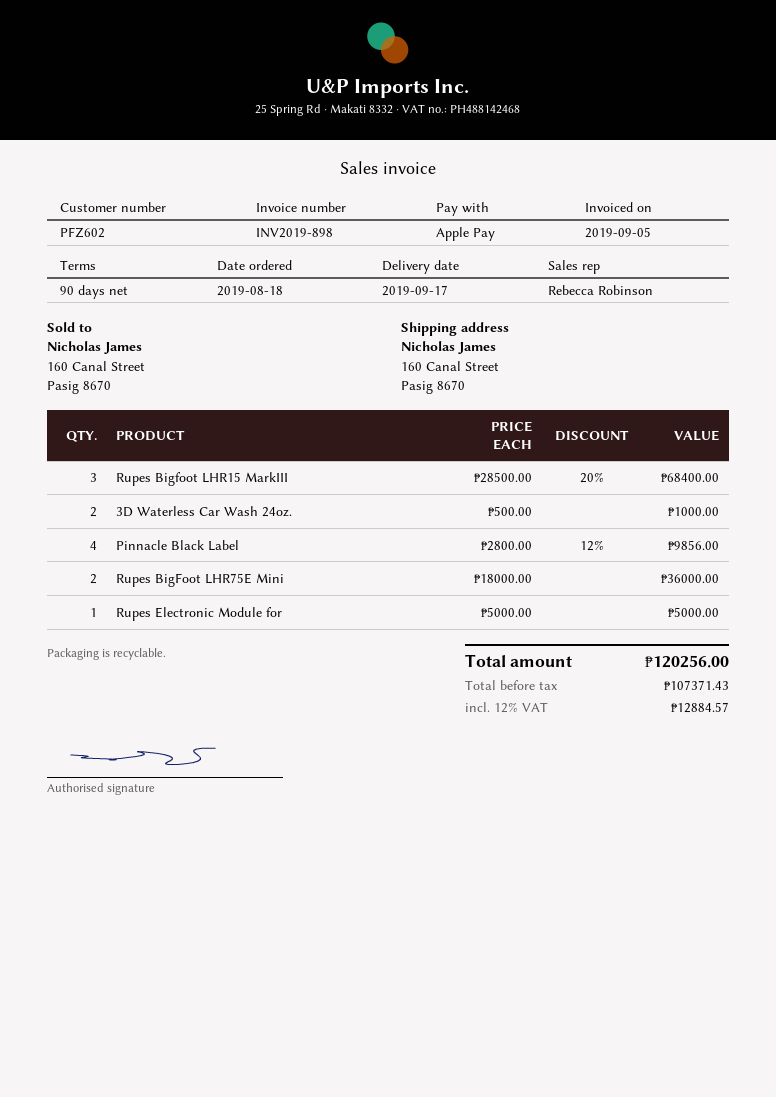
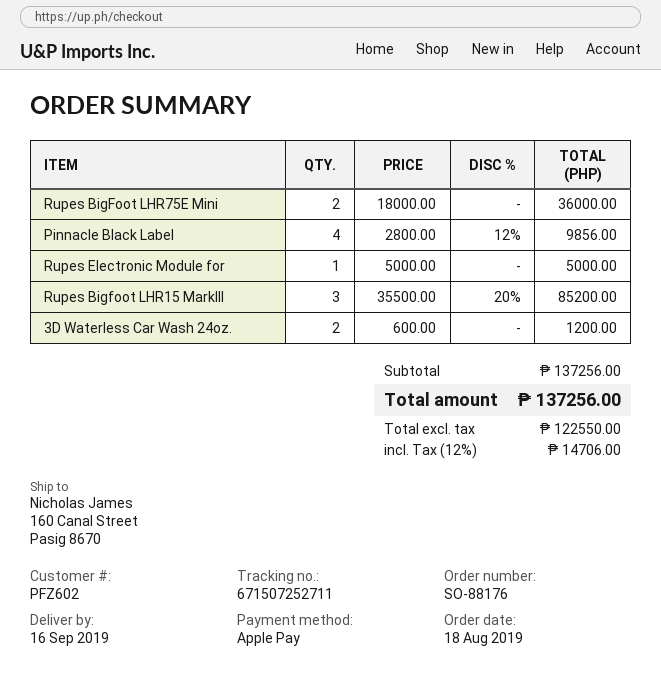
delivery date: 2019-09-17 -> 2019-09-16
Rupes Bigfoot LHR15 MarkIII: 3 x 28500.00 - 20% = 68400.00 -> 3 x 35500.00 - 20% = 85200.00
3D Waterless Car Wash 24oz.: 2 x 500.00 = 1000.00 -> 2 x 600.00 = 1200.00
net: 107371.43 -> 122550.00
tax: 12% = 12884.57 -> 12% = 14706.00
total: 120256.00 -> 137256.00

